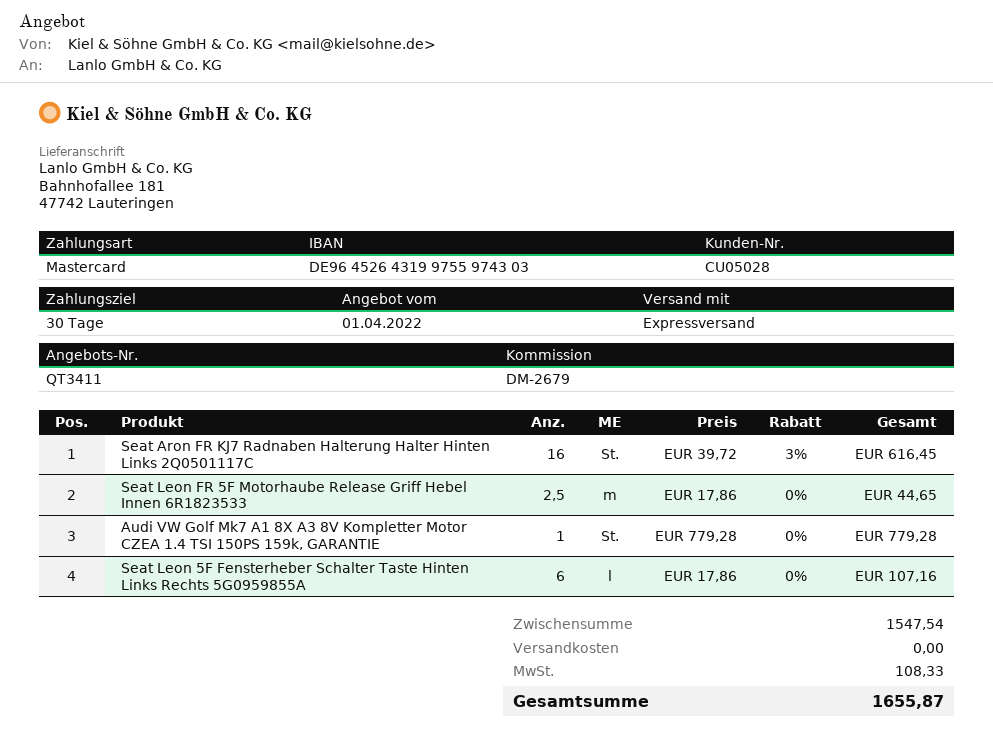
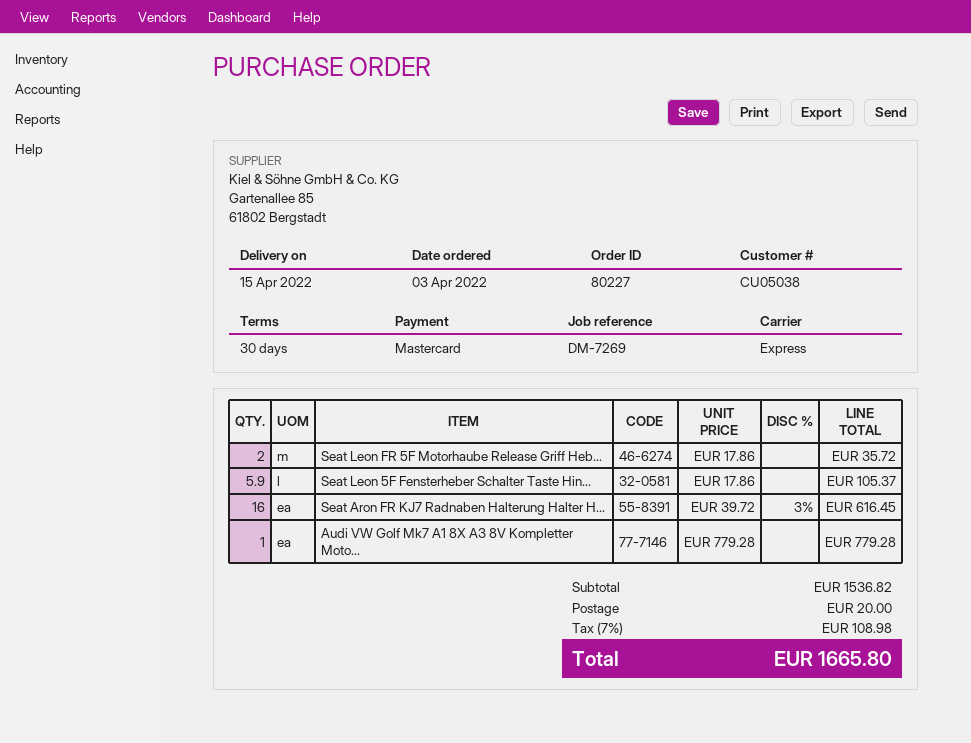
customer number: CU05028 -> CU05038
reference: DM-2679 -> DM-7269
Seat Leon FR 5F Motorhaube Release Griff Hebel Innen 6R1823533: 2.5 x 17.86 = 44.65 -> 2 x 17.86 = 35.72
Seat Leon 5F Fensterheber Schalter Taste Hinten Links Rechts 5G0959855A: 6 x 17.86 = 107.16 -> 5.9 x 17.86 = 105.37
subtotal: 1547.54 -> 1536.82
shipping: 0.00 -> 20.00
tax: 108.33 -> 108.98
total: 1655.87 -> 1665.80

